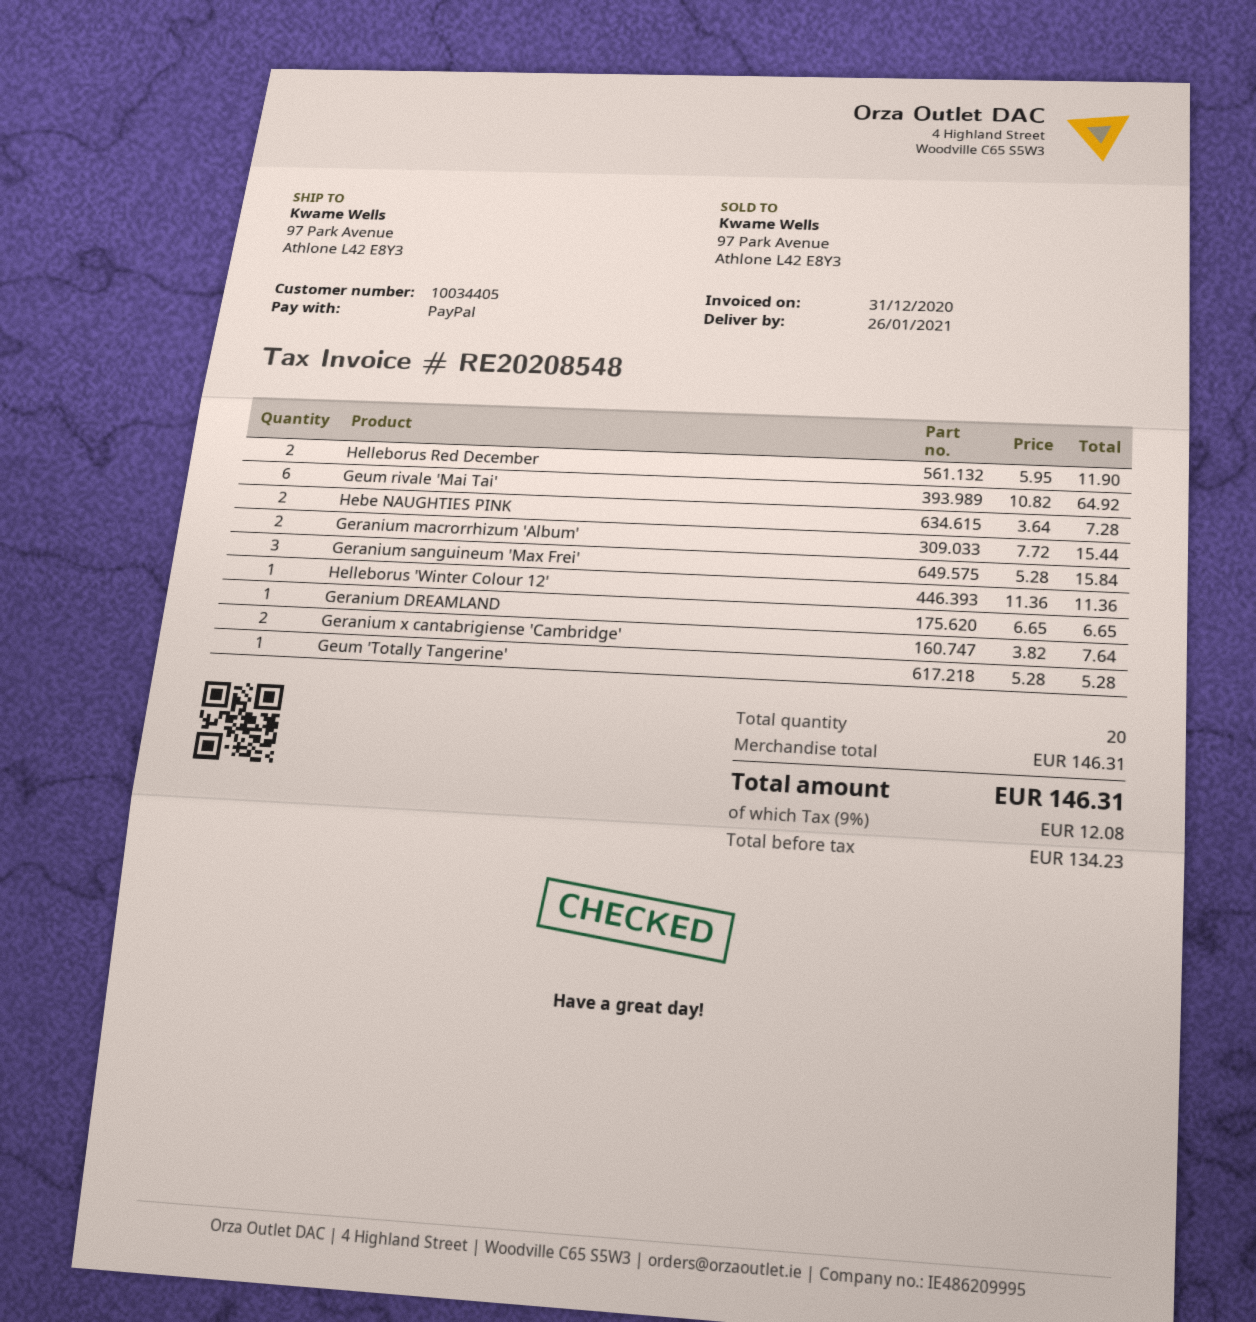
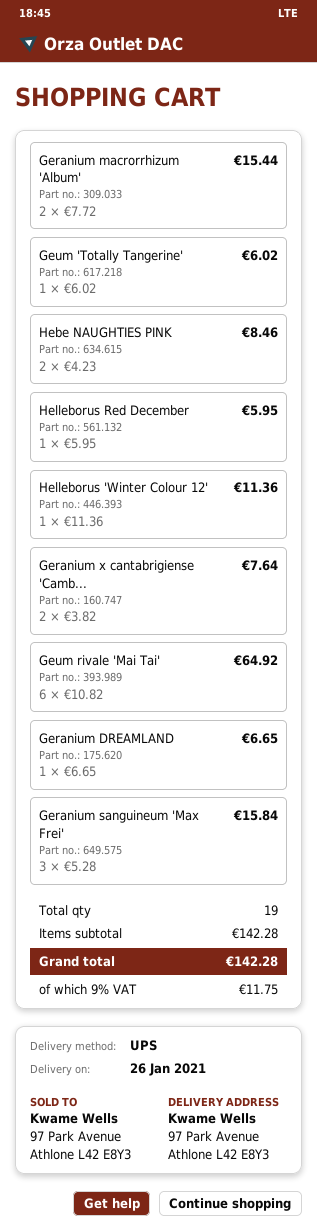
Helleborus Red December: 2 x 5.95 = 11.90 -> 1 x 5.95 = 5.95
Hebe NAUGHTIES PINK: 2 x 3.64 = 7.28 -> 2 x 4.23 = 8.46
Geum 'Totally Tangerine': 1 x 5.28 = 5.28 -> 1 x 6.02 = 6.02
total quantity: 20 -> 19
subtotal: 146.31 -> 142.28
tax: 9% = 12.08 -> 9% = 11.75
total: 146.31 -> 142.28

